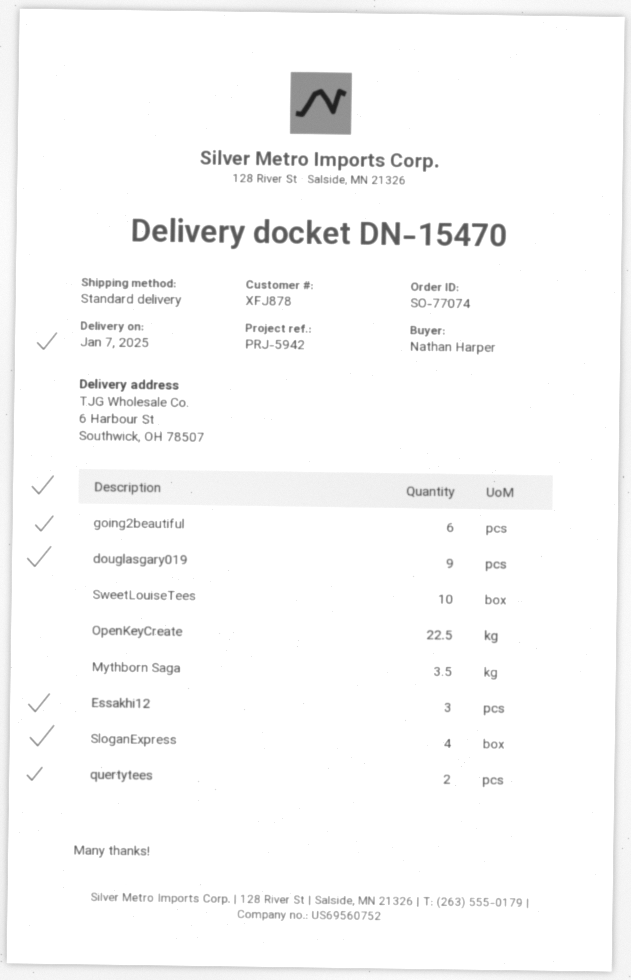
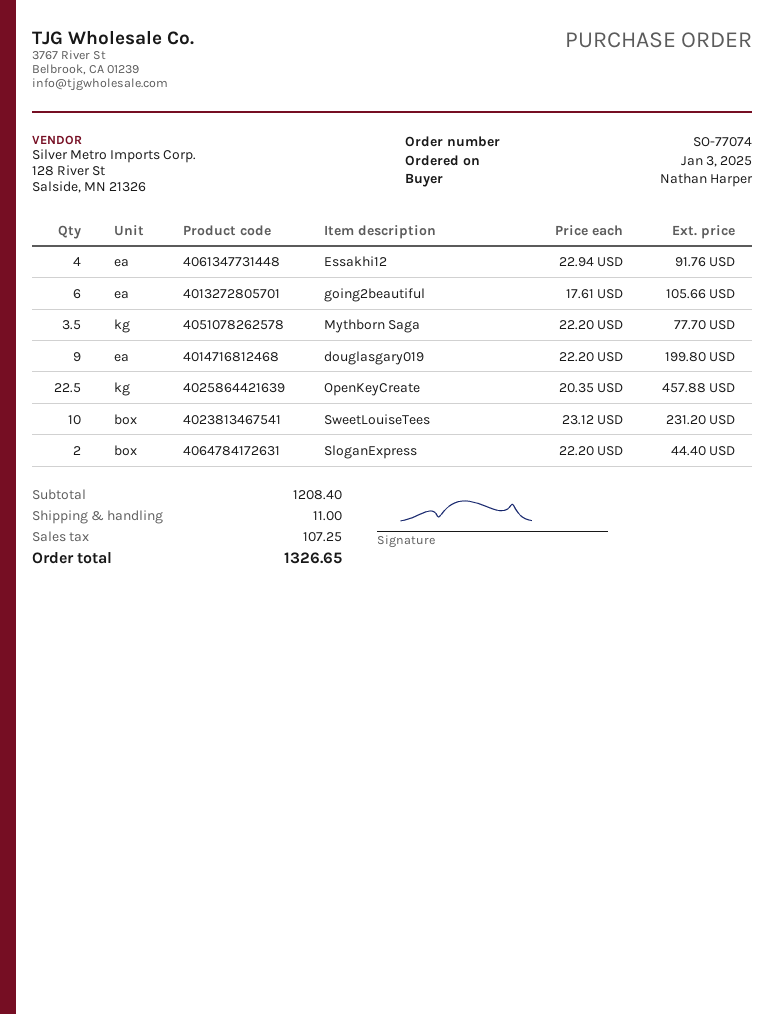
Essakhi12: 3 -> 4
SloganExpress: 4 -> 2
quertytees: 2 -> none

